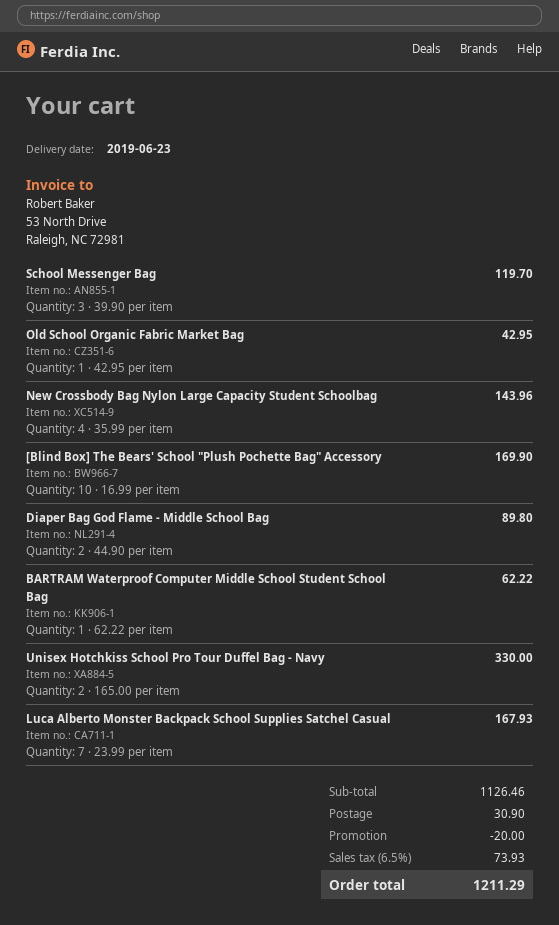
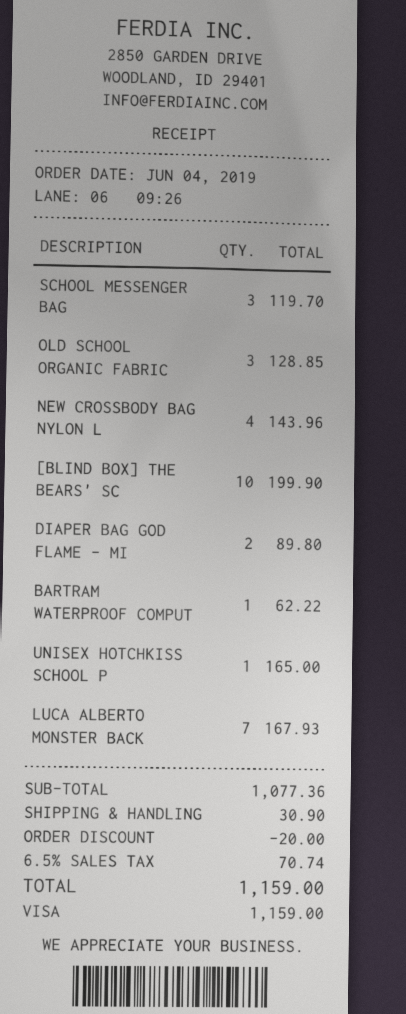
Old School Organic Fabric Market Bag: 1 for 42.95 -> 3 for 128.85
[Blind Box] The Bears' School "Plush Pochette Bag" Accessory: 10 for 169.90 -> 10 for 199.90
Unisex Hotchkiss School Pro Tour Duffel Bag - Navy: 2 for 330.00 -> 1 for 165.00
subtotal: 1126.46 -> 1077.36
tax: 6.5% = 73.93 -> 6.5% = 70.74
total: 1211.29 -> 1159.00

